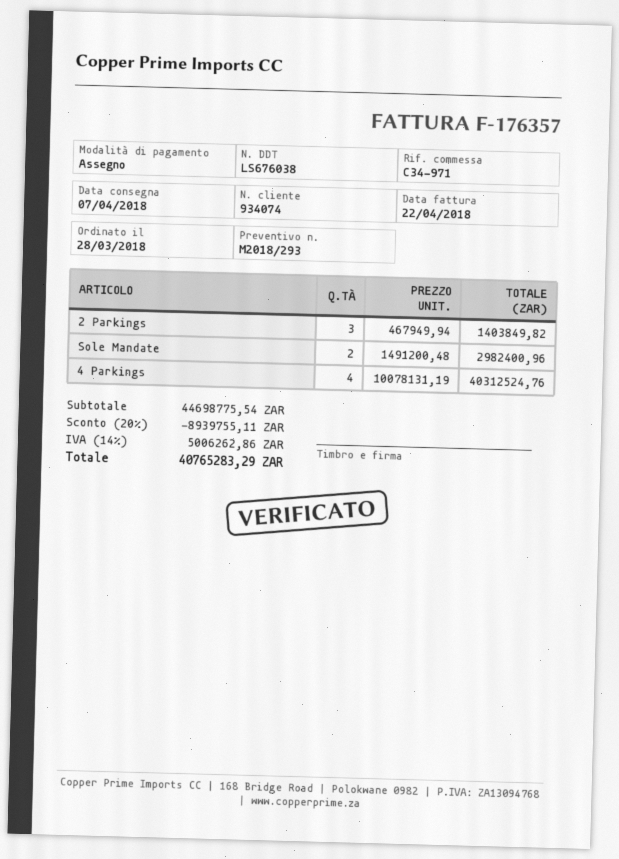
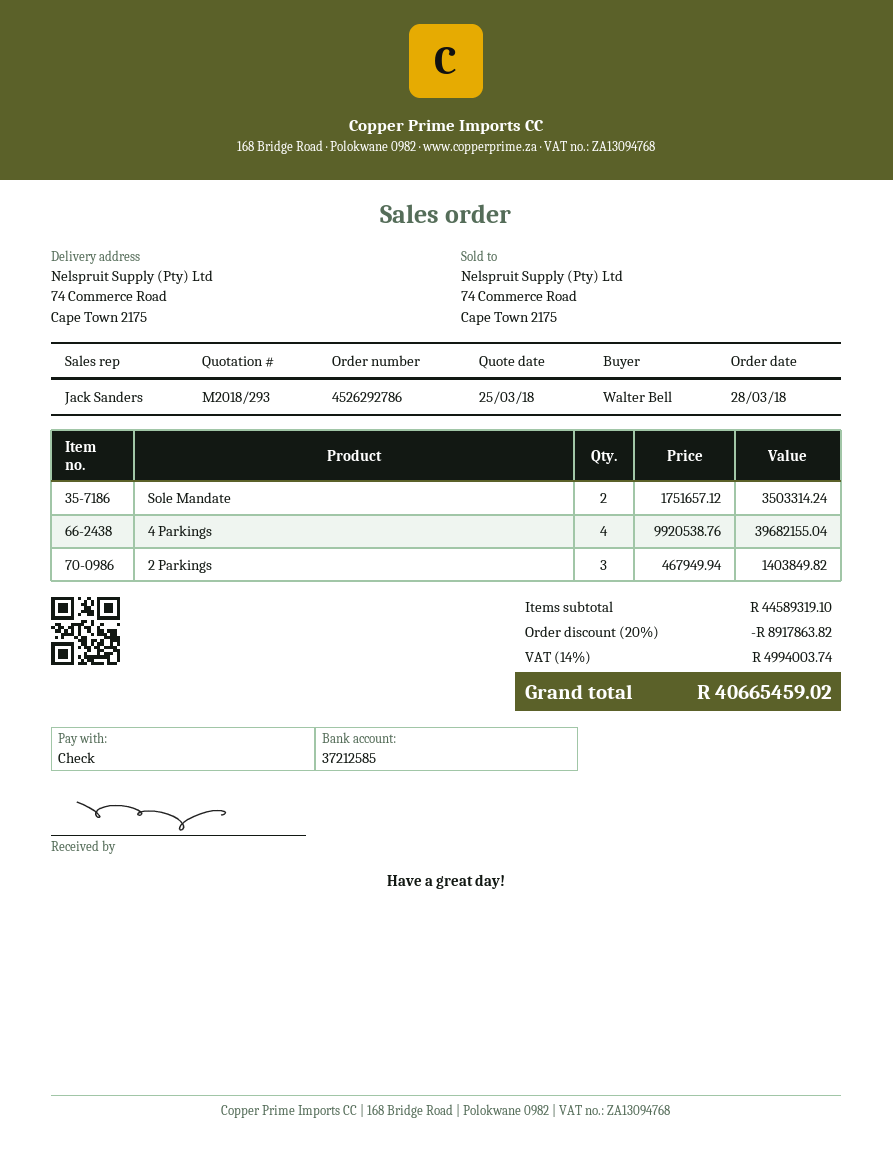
Sole Mandate: 2 x 1491200.48 = 2982400.96 -> 2 x 1751657.12 = 3503314.24
4 Parkings: 4 x 10078131.19 = 40312524.76 -> 4 x 9920538.76 = 39682155.04
subtotal: 44698775.54 -> 44589319.10
discount: 20% = 8939755.11 -> 20% = 8917863.82
tax: 14% = 5006262.86 -> 14% = 4994003.74
total: 40765283.29 -> 40665459.02

